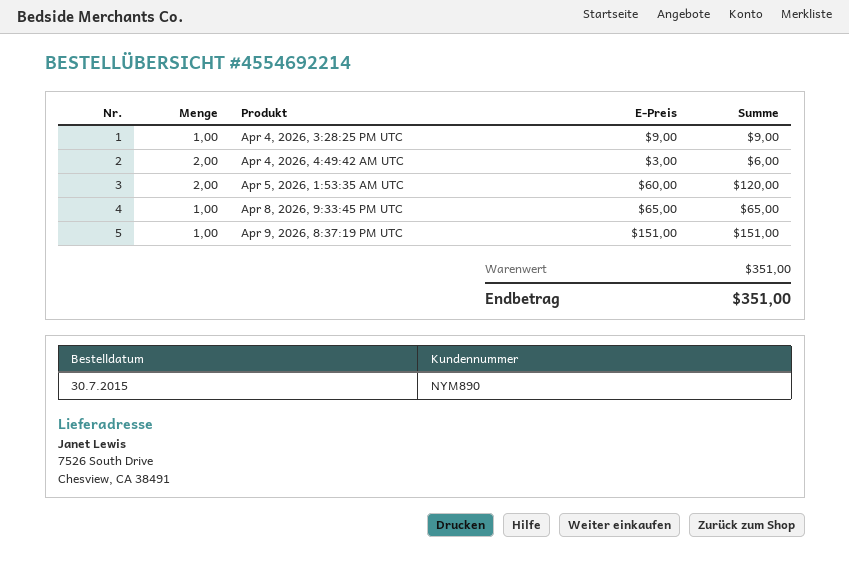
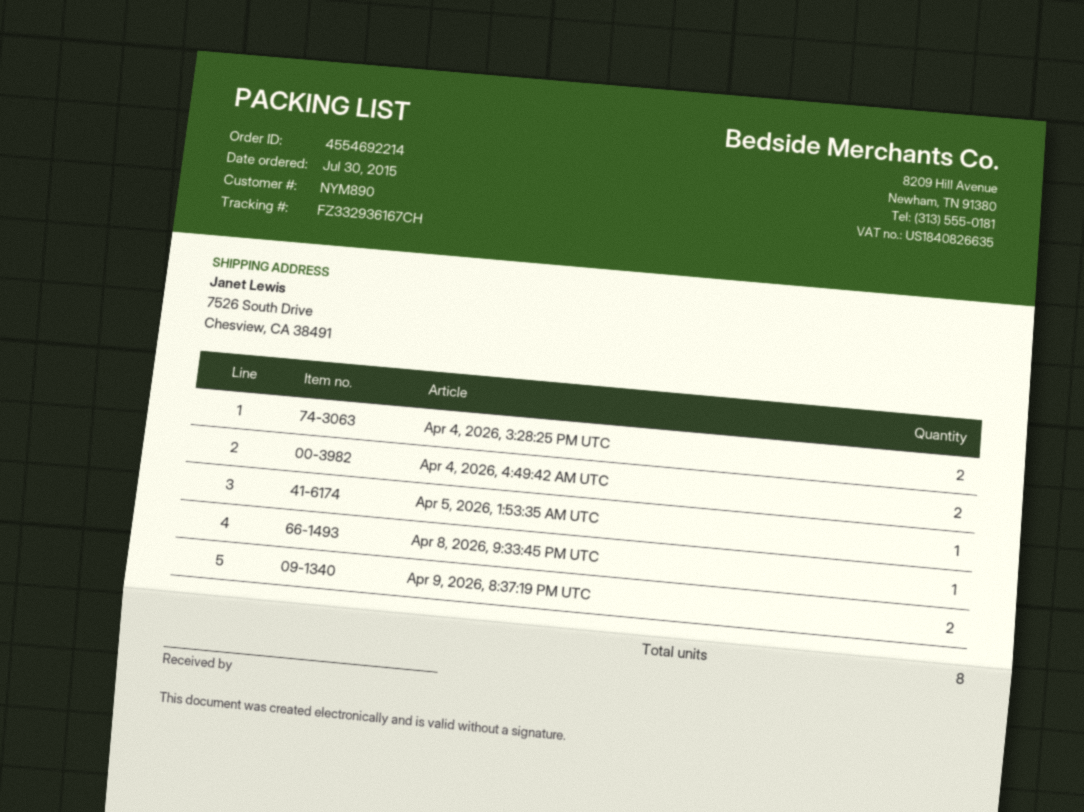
Apr 4, 2026, 3:28:25 PM UTC: 1 -> 2
Apr 5, 2026, 1:53:35 AM UTC: 2 -> 1
Apr 9, 2026, 8:37:19 PM UTC: 1 -> 2

